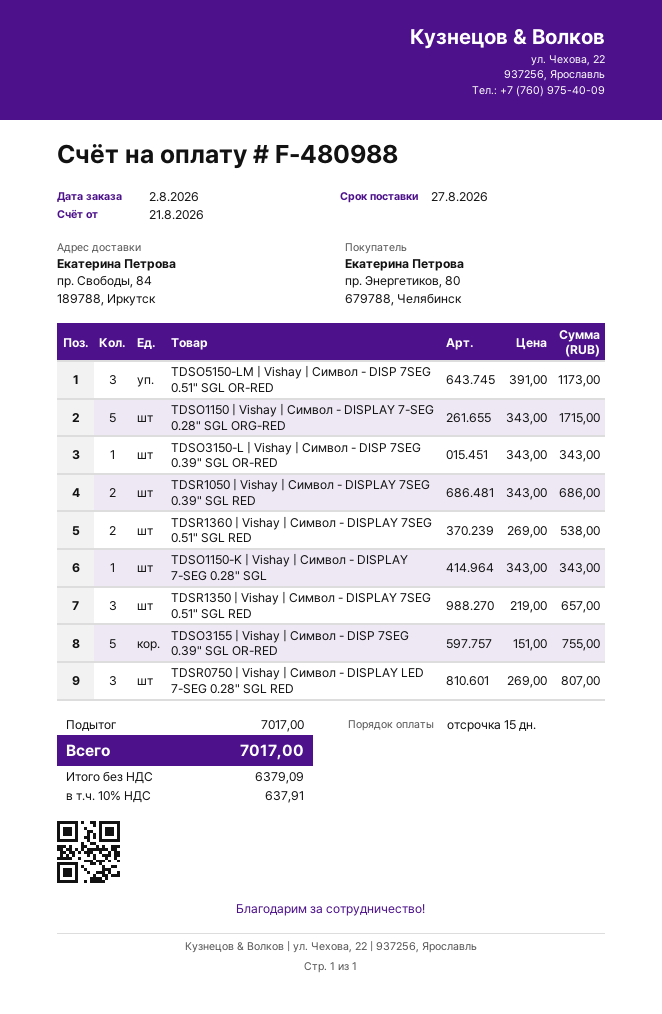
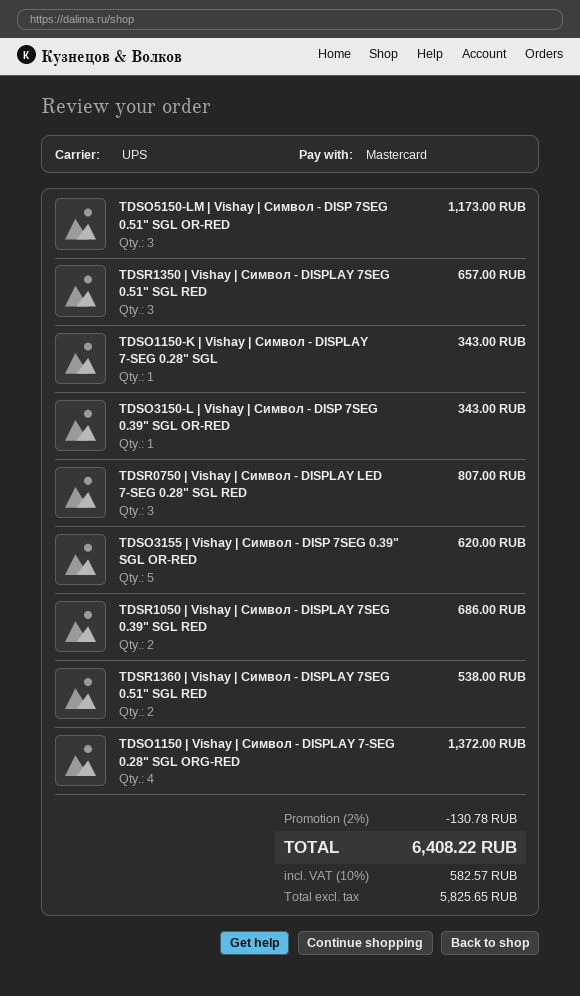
TDSO1150 | Vishay | Символ - DISPLAY 7-SEG 0.28" SGL ORG-RED: 5 for 1715.00 -> 4 for 1372.00
TDSO3155 | Vishay | Символ - DISP 7SEG 0.39" SGL OR-RED: 5 for 755.00 -> 5 for 620.00
discount: none -> 2% = 130.78
net: 6379.09 -> 5825.65
tax: 10% = 637.91 -> 10% = 582.57
total: 7017.00 -> 6408.22

